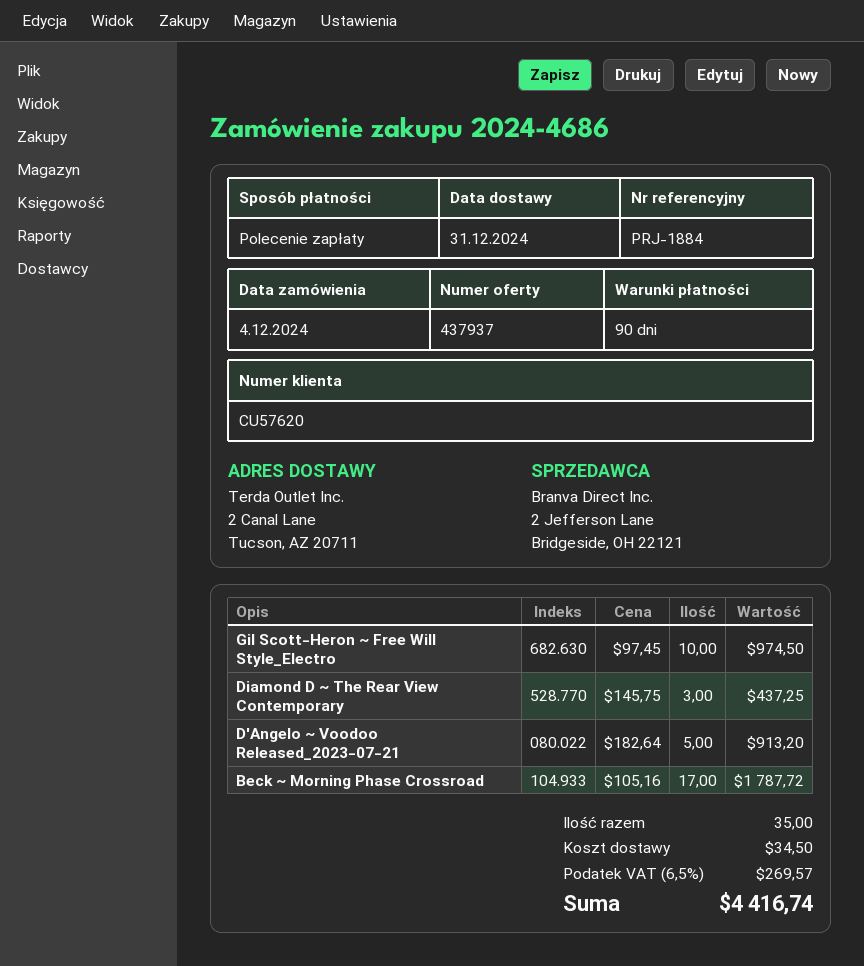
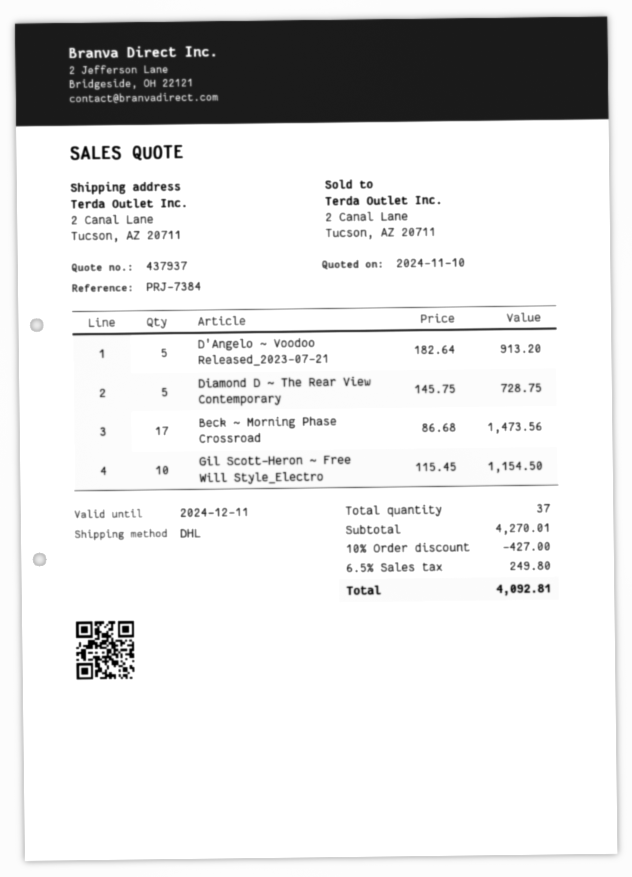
reference: PRJ-1884 -> PRJ-7384
Gil Scott-Heron ~ Free Will Style_Electro: 10 x 97.45 = 974.50 -> 10 x 115.45 = 1154.50
Diamond D ~ The Rear View Contemporary: 3 x 145.75 = 437.25 -> 5 x 145.75 = 728.75
Beck ~ Morning Phase Crossroad: 17 x 105.16 = 1787.72 -> 17 x 86.68 = 1473.56
total quantity: 35 -> 37
discount: none -> 10% = 427.00
shipping: 34.50 -> none
tax: 6.5% = 269.57 -> 6.5% = 249.80
total: 4416.74 -> 4092.81

